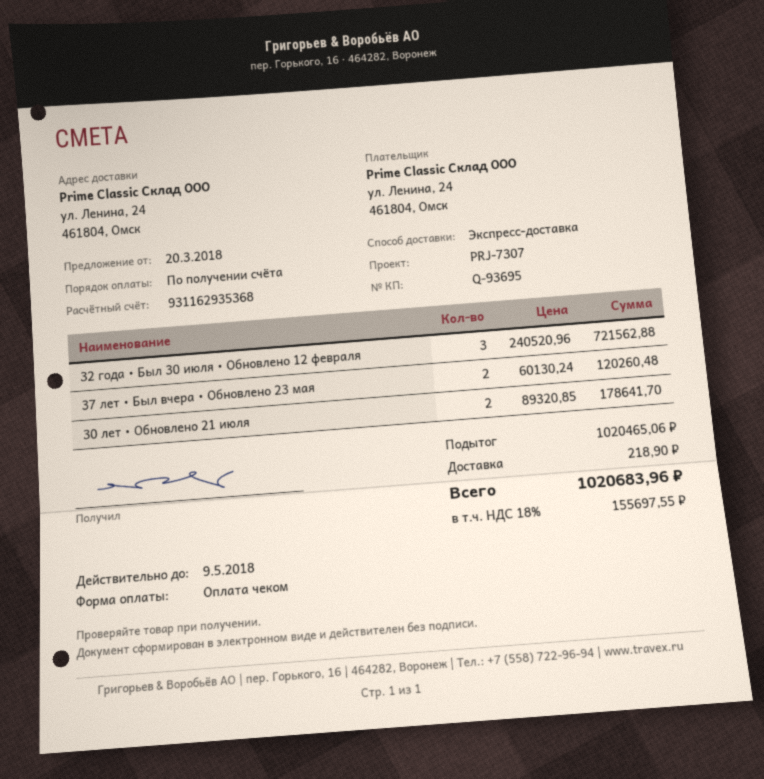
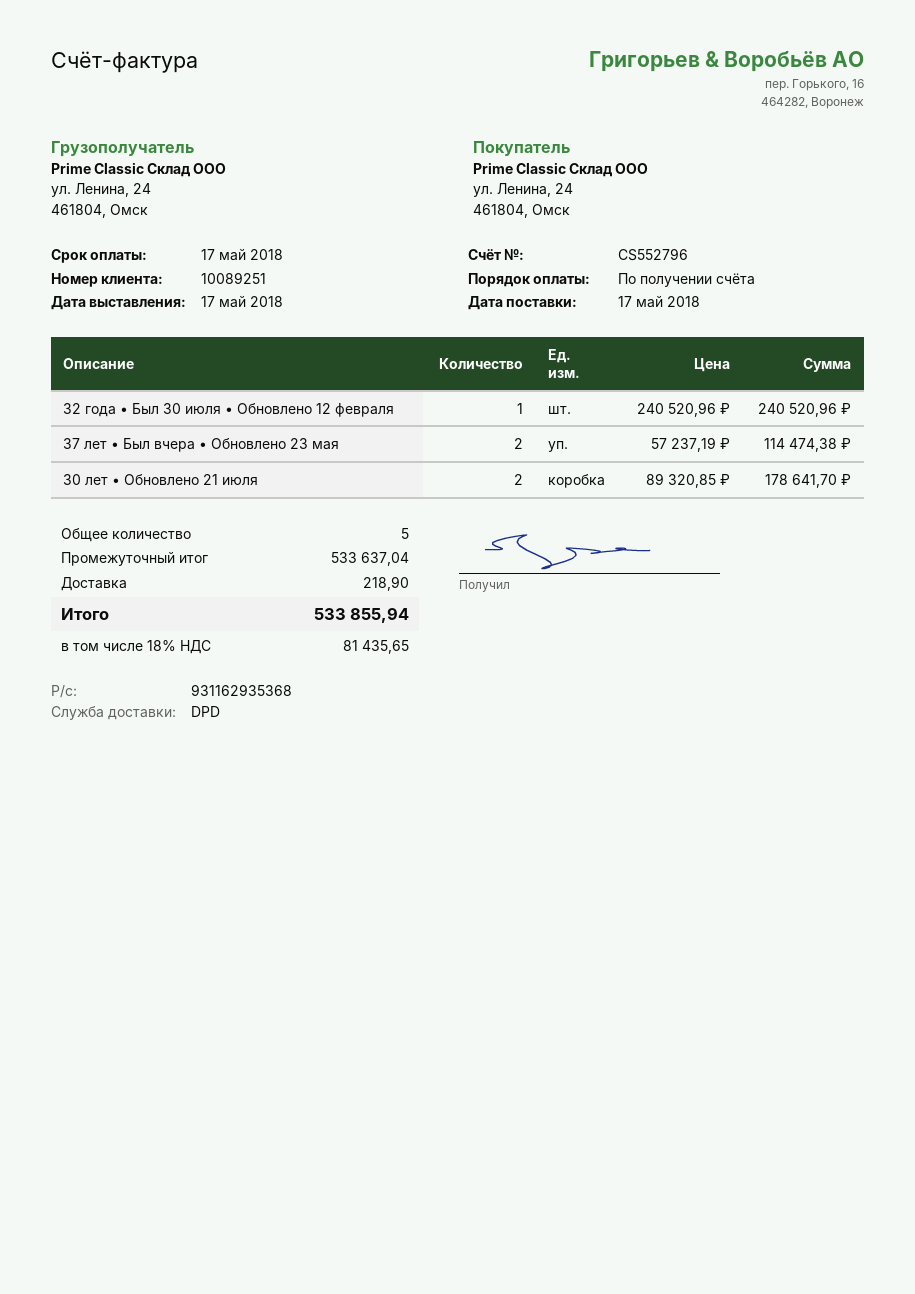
shipping method: express -> DPD
32 года • Был 30 июля • Обновлено 12 февраля: 3 x 240520.96 = 721562.88 -> 1 x 240520.96 = 240520.96
37 лет • Был вчера • Обновлено 23 мая: 2 x 60130.24 = 120260.48 -> 2 x 57237.19 = 114474.38
subtotal: 1020465.06 -> 533637.04
tax: 18% = 155697.55 -> 18% = 81435.65
total: 1020683.96 -> 533855.94

